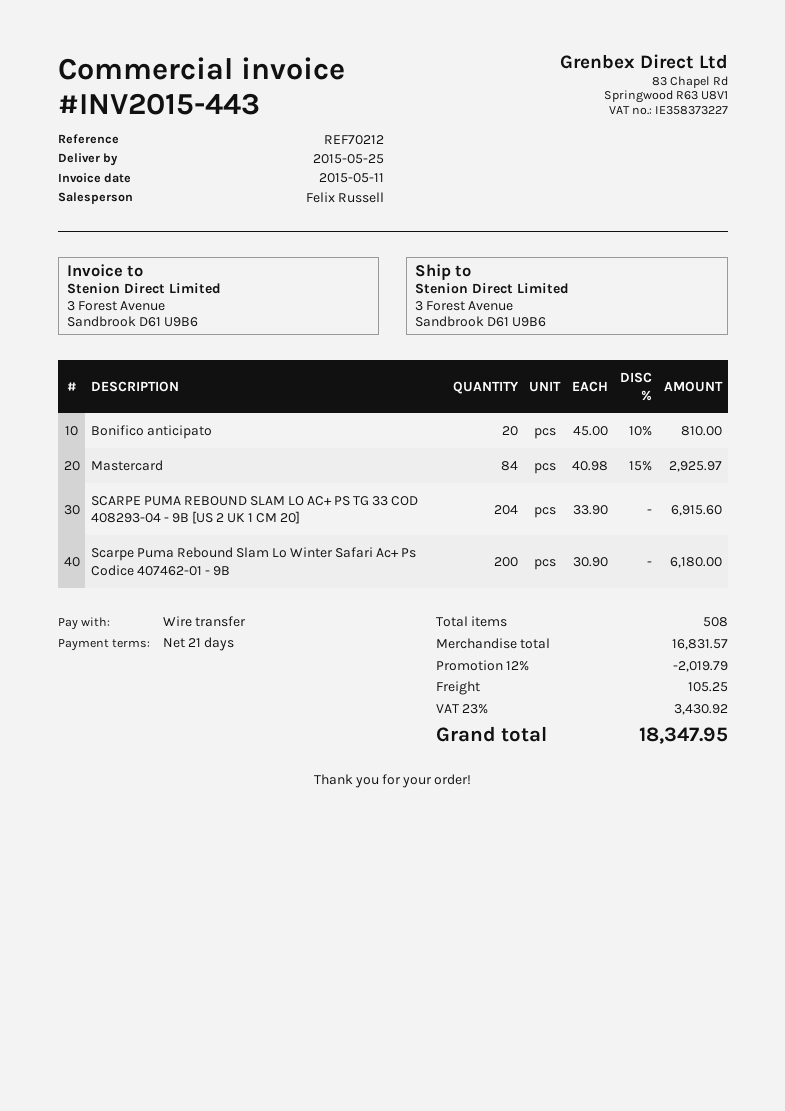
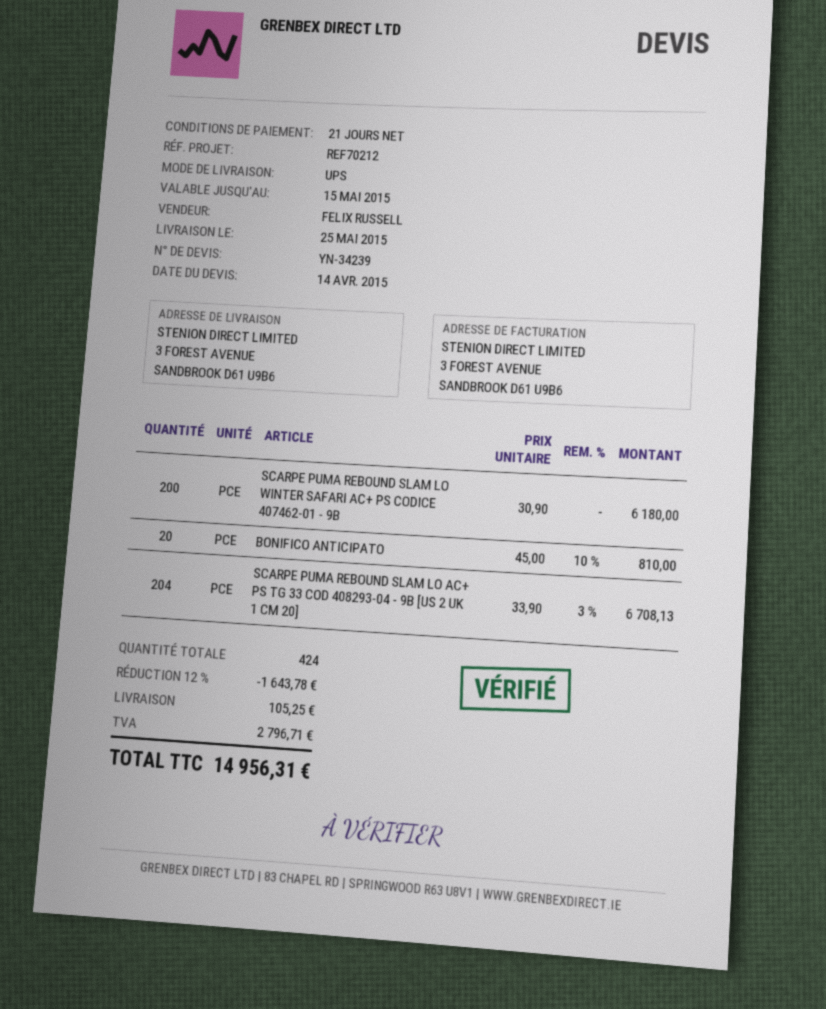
Mastercard: 84 x 40.98 - 15% = 2925.97 -> none
SCARPE PUMA REBOUND SLAM LO AC+ PS TG 33 COD 408293-04 - 9B [US 2 UK 1 CM 20]: 204 x 33.90 = 6915.60 -> 204 x 33.90 - 3% = 6708.13
total quantity: 508 -> 424
discount: 12% = 2019.79 -> 12% = 1643.78
tax: 3430.92 -> 2796.71
total: 18347.95 -> 14956.31

